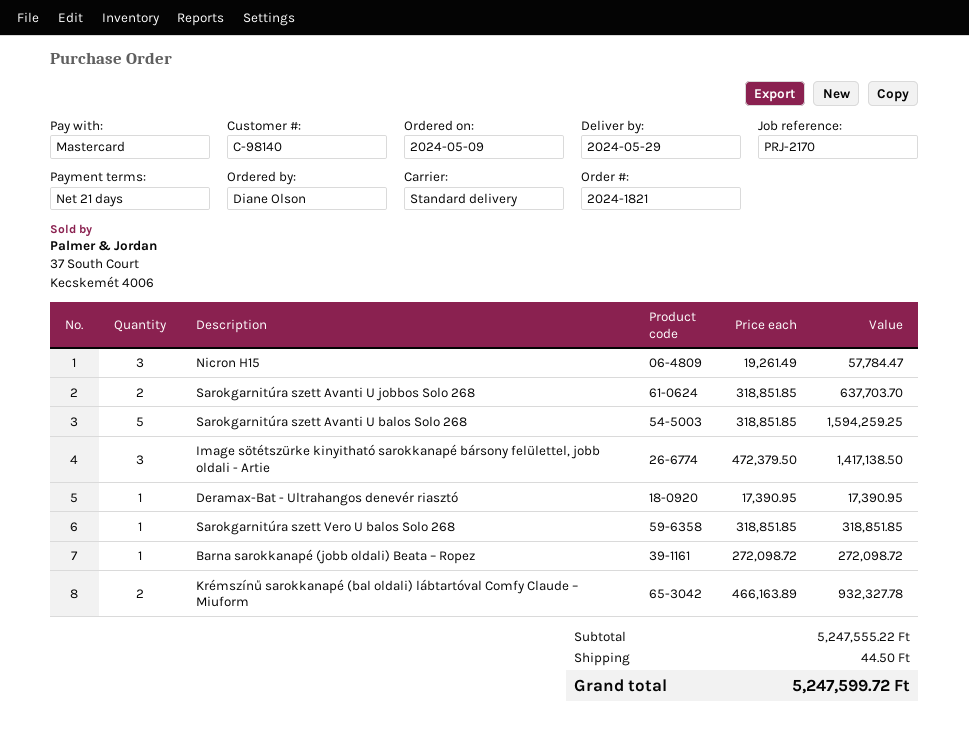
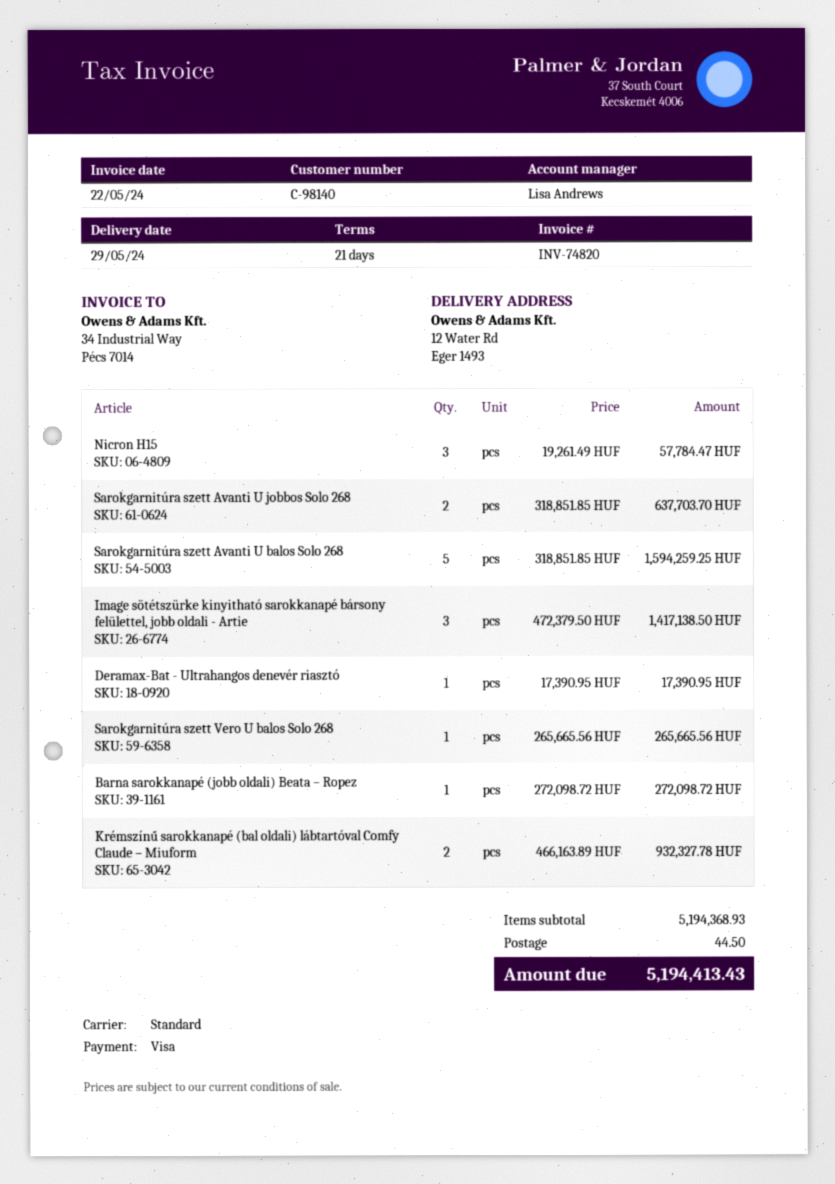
payment method: Mastercard -> Visa
Sarokgarnitúra szett Vero U balos Solo 268: 1 x 318851.85 = 318851.85 -> 1 x 265665.56 = 265665.56
subtotal: 5247555.22 -> 5194368.93
total: 5247599.72 -> 5194413.43

